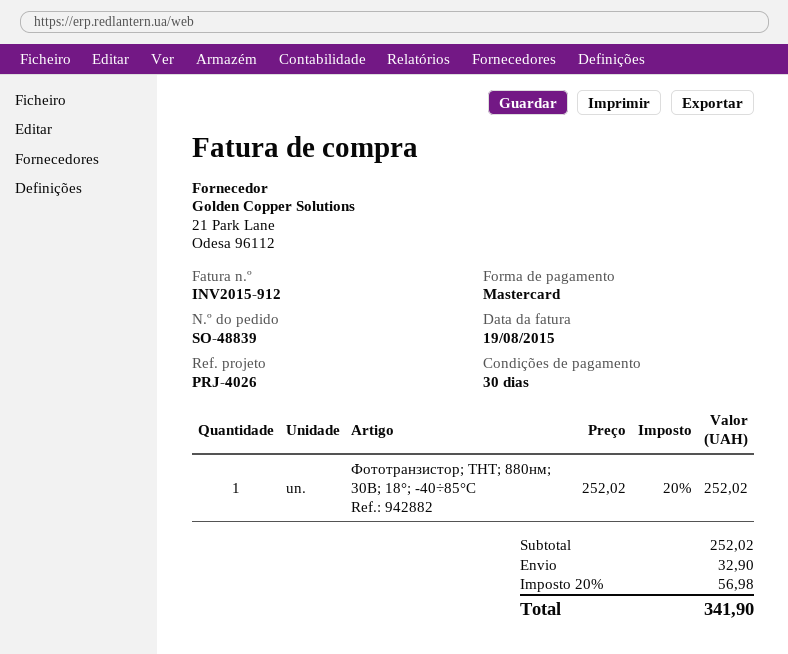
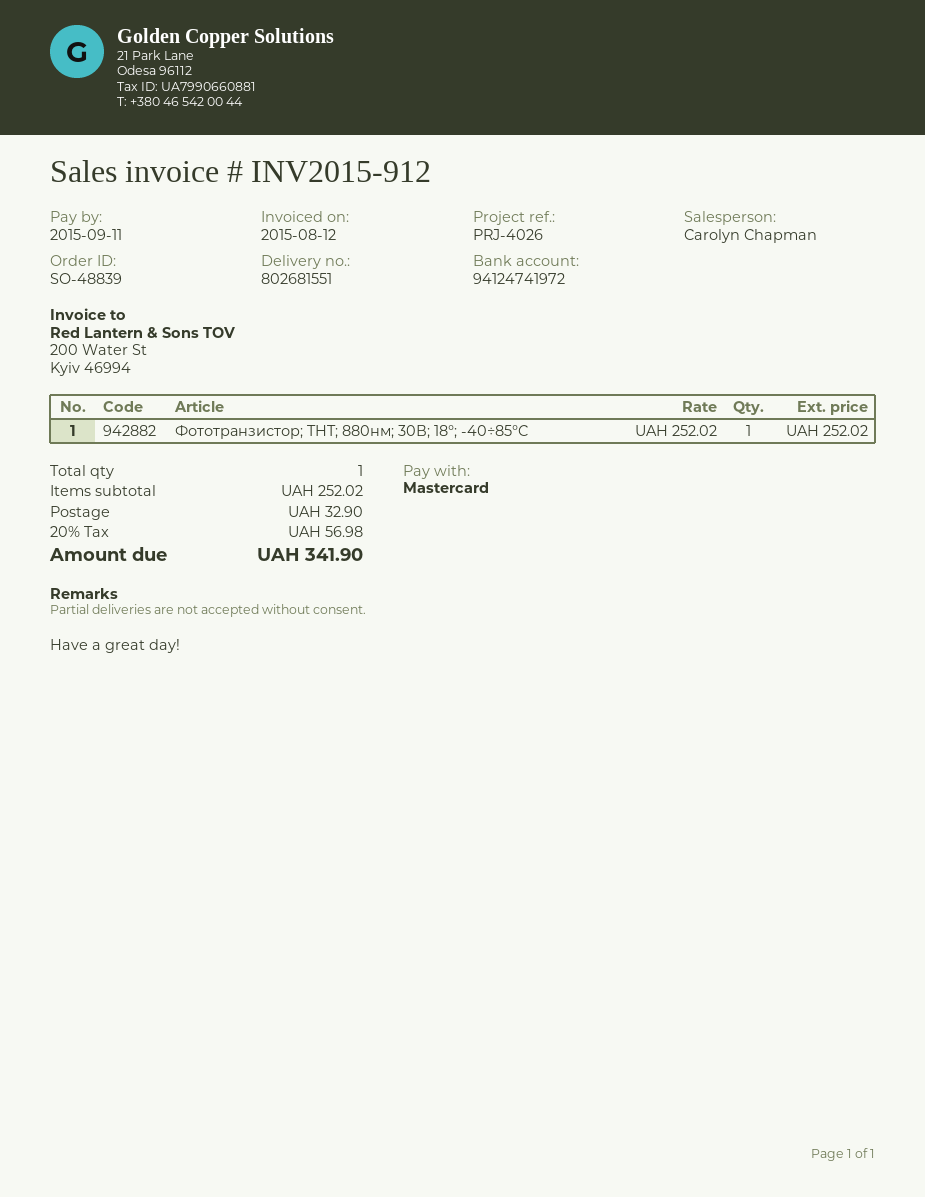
invoice date: 2015-08-19 -> 2015-08-12

